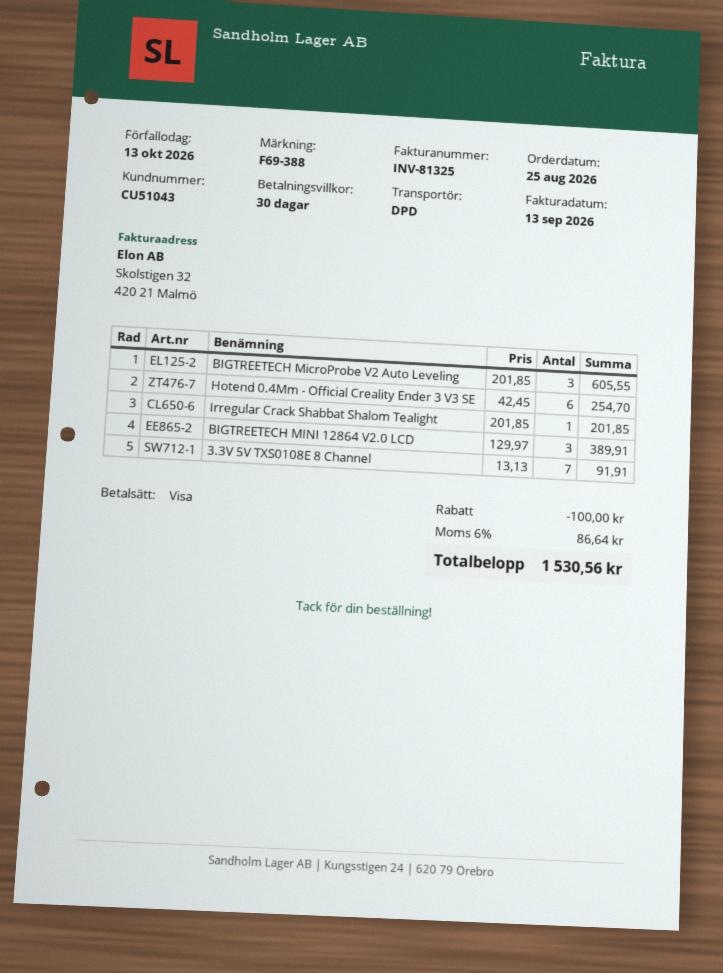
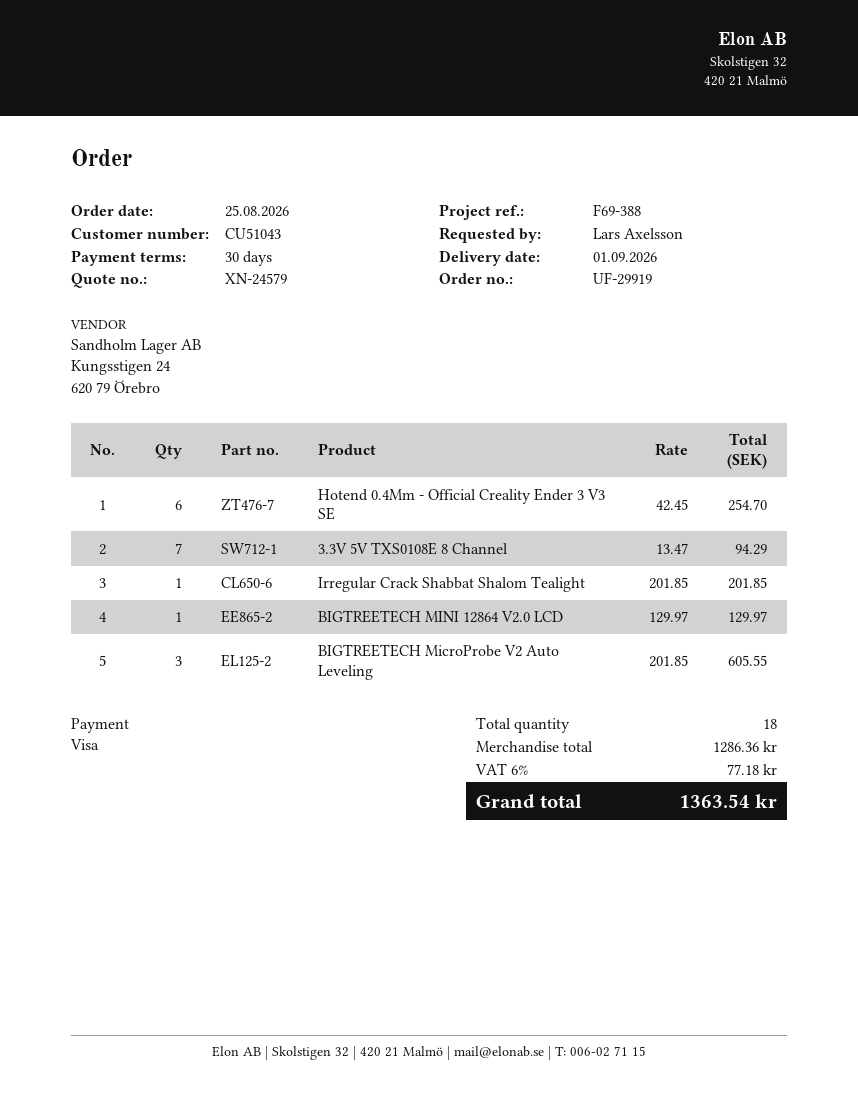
BIGTREETECH MINI 12864 V2.0 LCD: 3 x 129.97 = 389.91 -> 1 x 129.97 = 129.97
3.3V 5V TXS0108E 8 Channel: 7 x 13.13 = 91.91 -> 7 x 13.47 = 94.29
discount: 100.00 -> none
tax: 6% = 86.64 -> 6% = 77.18
total: 1530.56 -> 1363.54

